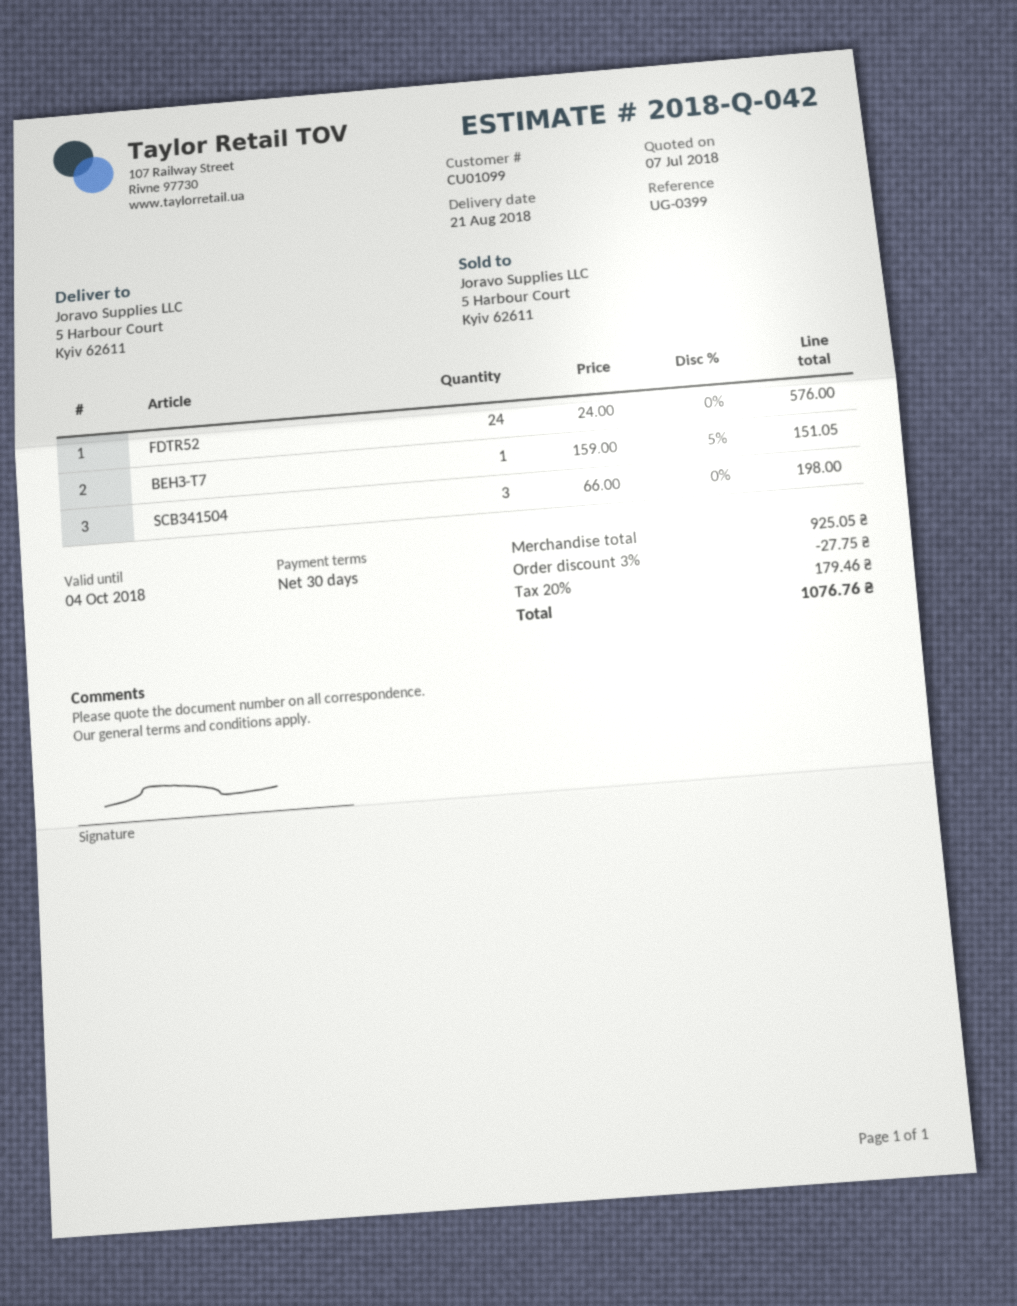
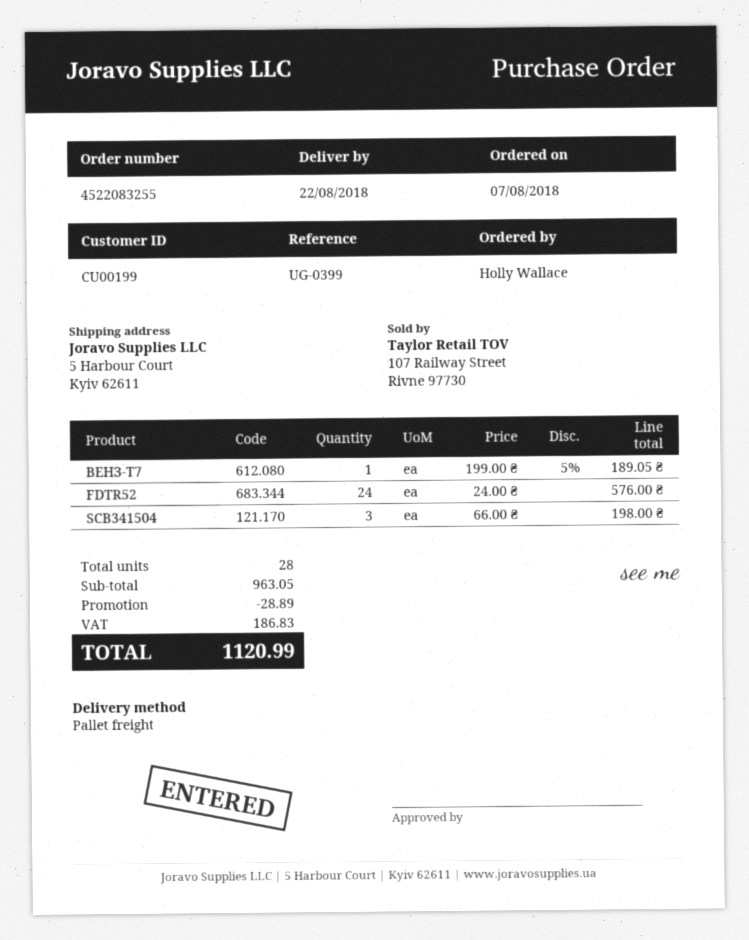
delivery date: 2018-08-21 -> 2018-08-22
customer number: CU01099 -> CU00199
ВЕНЗ-Т7: 1 x 159.00 - 5% = 151.05 -> 1 x 199.00 - 5% = 189.05
subtotal: 925.05 -> 963.05
discount: 27.75 -> 28.89
tax: 179.46 -> 186.83
total: 1076.76 -> 1120.99

